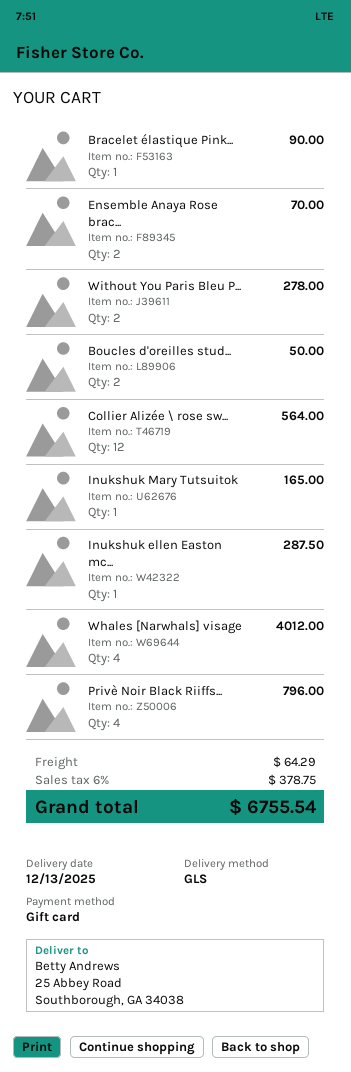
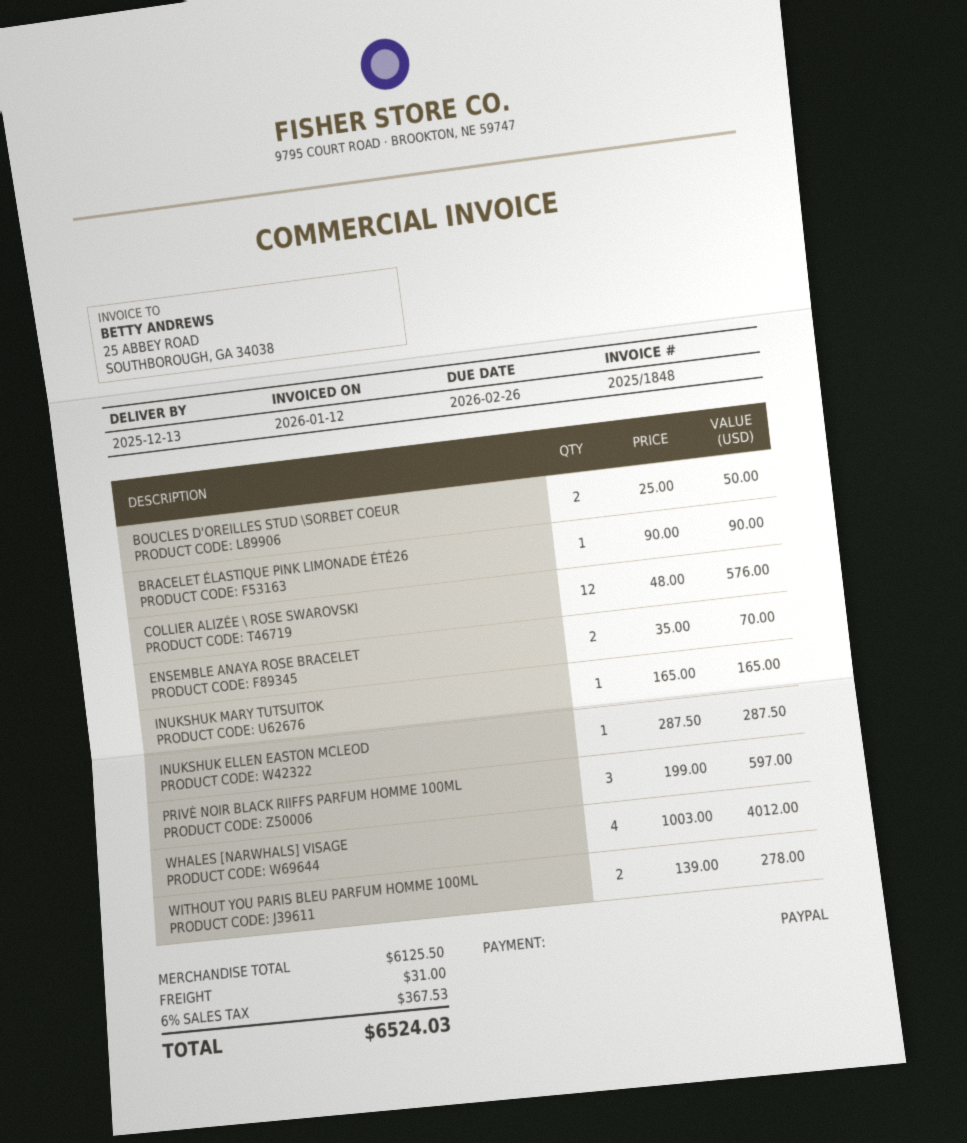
payment method: gift card -> PayPal
Collier Alizée \ rose sw...: 12 for 564.00 -> 12 for 576.00
Privè Noir Black Riiffs...: 4 for 796.00 -> 3 for 597.00
shipping: 64.29 -> 31.00
tax: 6% = 378.75 -> 6% = 367.53
total: 6755.54 -> 6524.03

